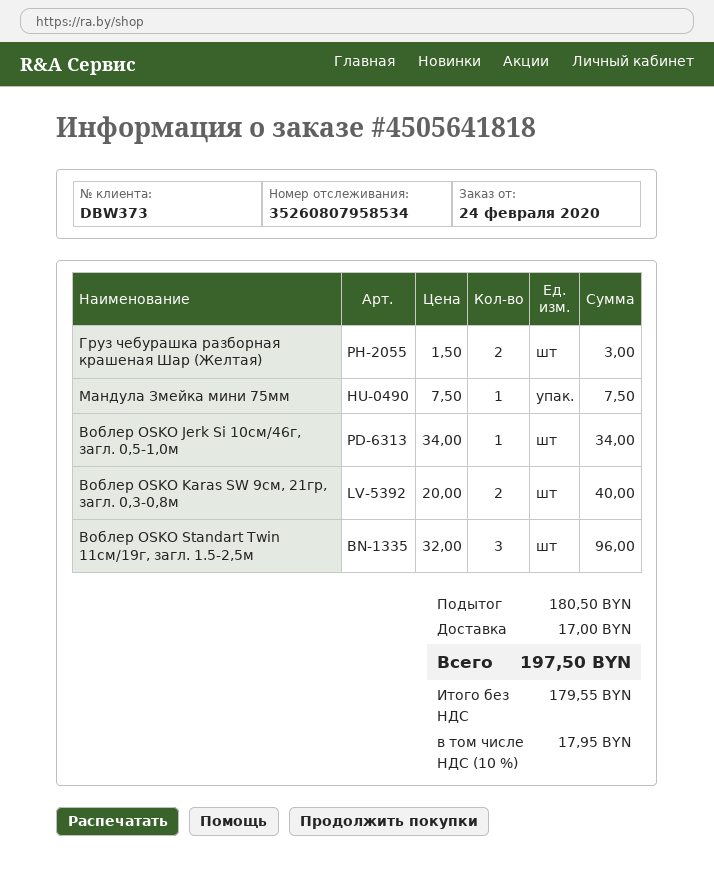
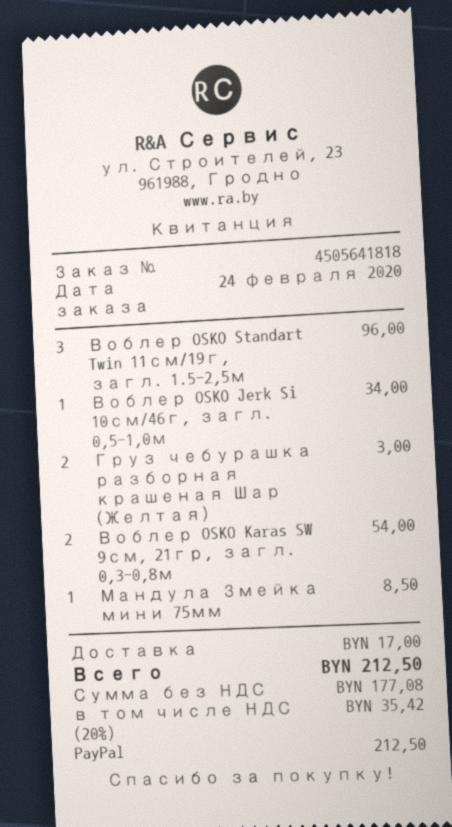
Мандула Змейка мини 75мм: 1 for 7.50 -> 1 for 8.50
Воблер OSKO Karas SW 9см, 21гр, загл. 0,3-0,8м: 2 for 40.00 -> 2 for 54.00
net: 179.55 -> 177.08
tax: 10% = 17.95 -> 20% = 35.42
total: 197.50 -> 212.50

